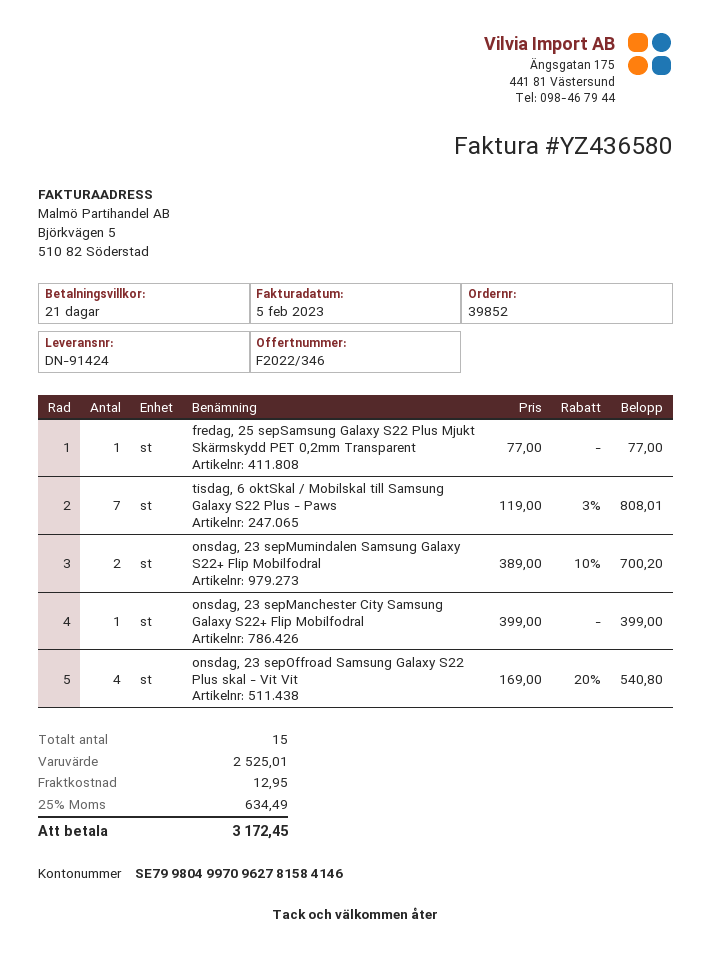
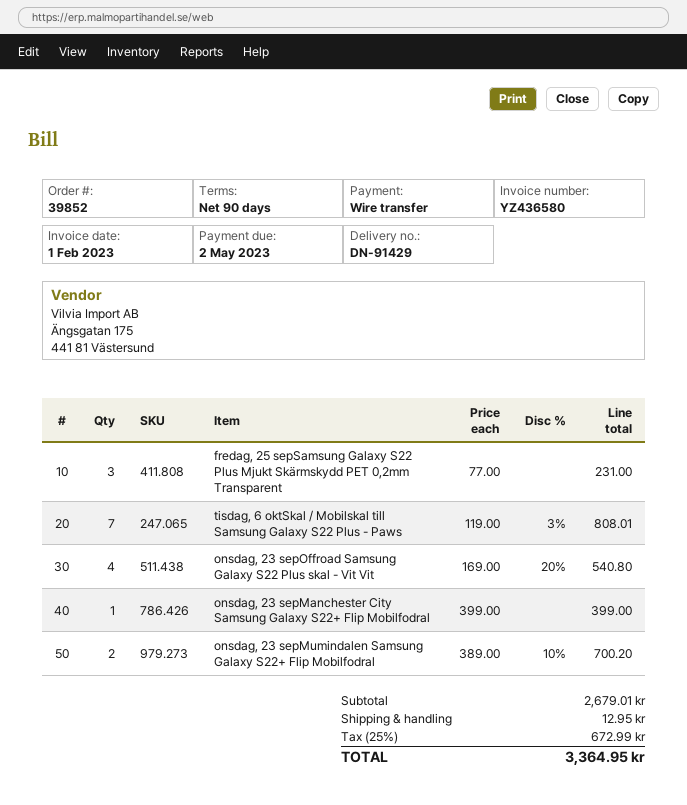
delivery note number: DN-91424 -> DN-91429
invoice date: 2023-02-05 -> 2023-02-01
payment terms: 21 days -> 90 days
fredag, 25 sepSamsung Galaxy S22 Plus Mjukt Skärmskydd PET 0,2mm Transparent: 1 x 77.00 = 77.00 -> 3 x 77.00 = 231.00
subtotal: 2525.01 -> 2679.01
tax: 25% = 634.49 -> 25% = 672.99
total: 3172.45 -> 3364.95

